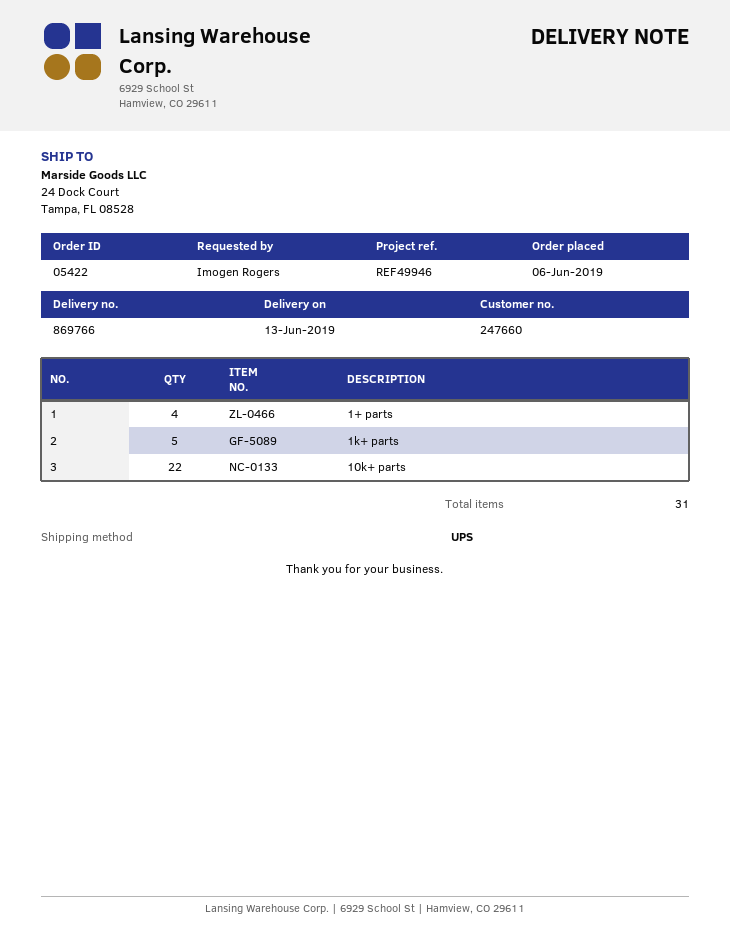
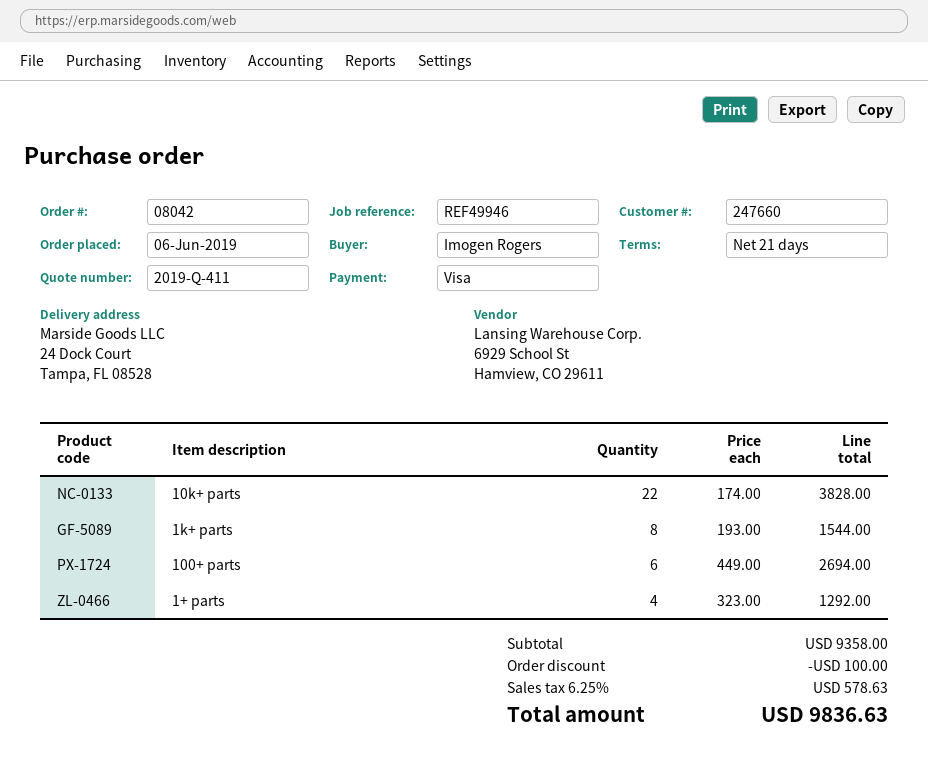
order number: 05422 -> 08042
1k+ parts: 5 -> 8
100+ parts: none -> 6

